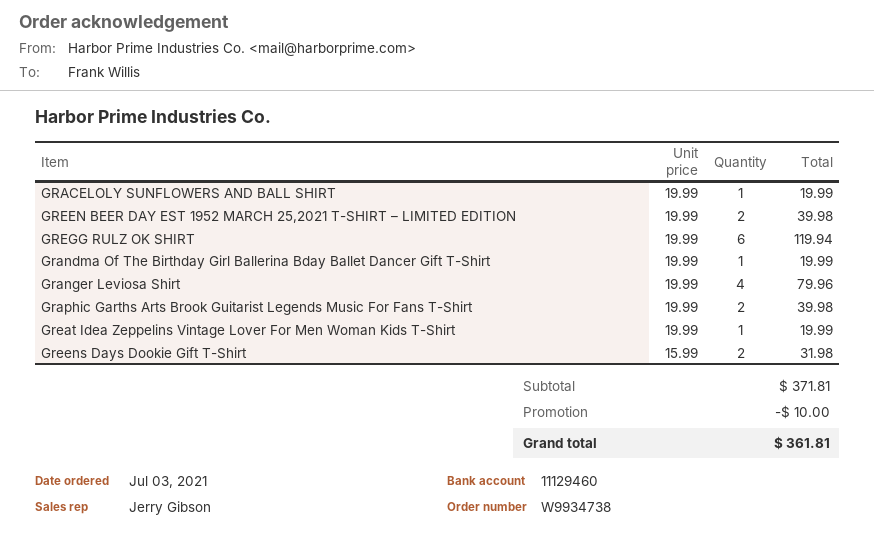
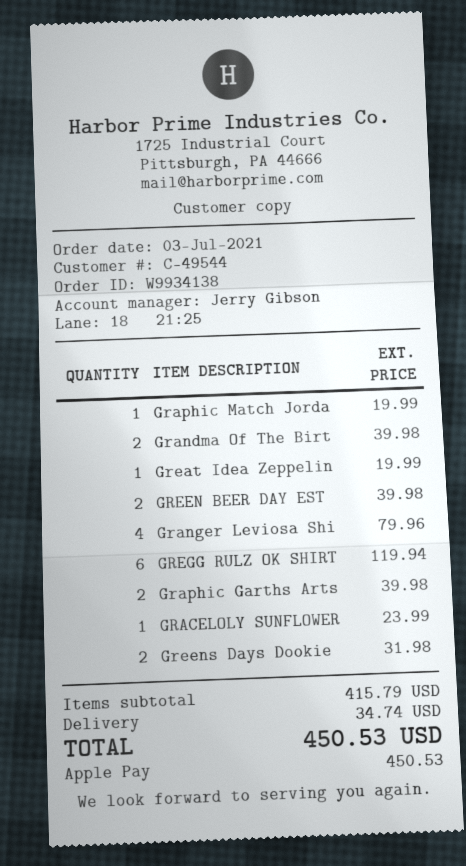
order number: W9934738 -> W9934138
GRACELOLY SUNFLOWERS AND BALL SHIRT: 1 for 19.99 -> 1 for 23.99
Grandma Of The Birthday Girl Ballerina Bday Ballet Dancer Gift T-Shirt: 1 for 19.99 -> 2 for 39.98
Graphic Match Jorda: none -> 1 for 19.99
subtotal: 371.81 -> 415.79
discount: 10.00 -> none
shipping: none -> 34.74
total: 361.81 -> 450.53

